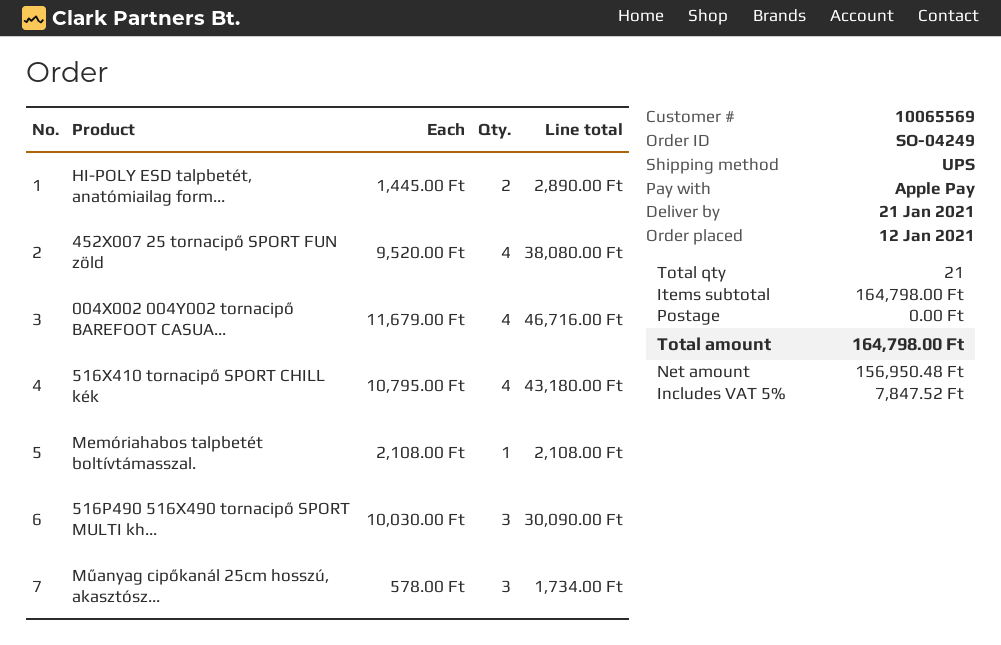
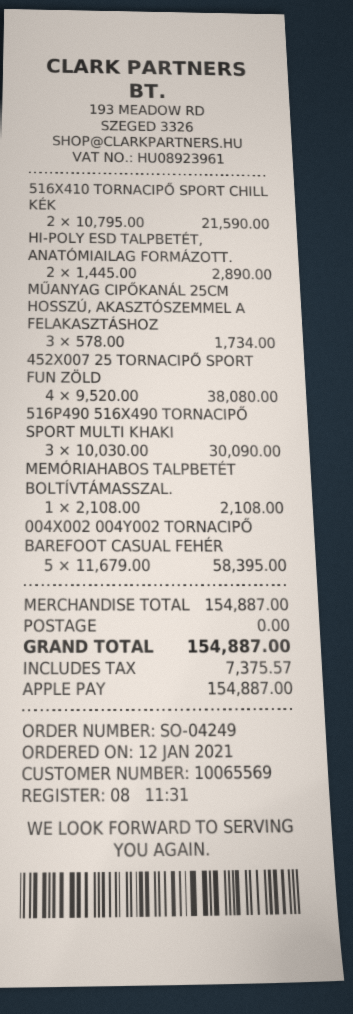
004X002 004Y002 tornacipő BAREFOOT CASUA...: 4 x 11679.00 = 46716.00 -> 5 x 11679.00 = 58395.00
516X410 tornacipő SPORT CHILL kék: 4 x 10795.00 = 43180.00 -> 2 x 10795.00 = 21590.00
subtotal: 164798.00 -> 154887.00
tax: 7847.52 -> 7375.57
total: 164798.00 -> 154887.00

